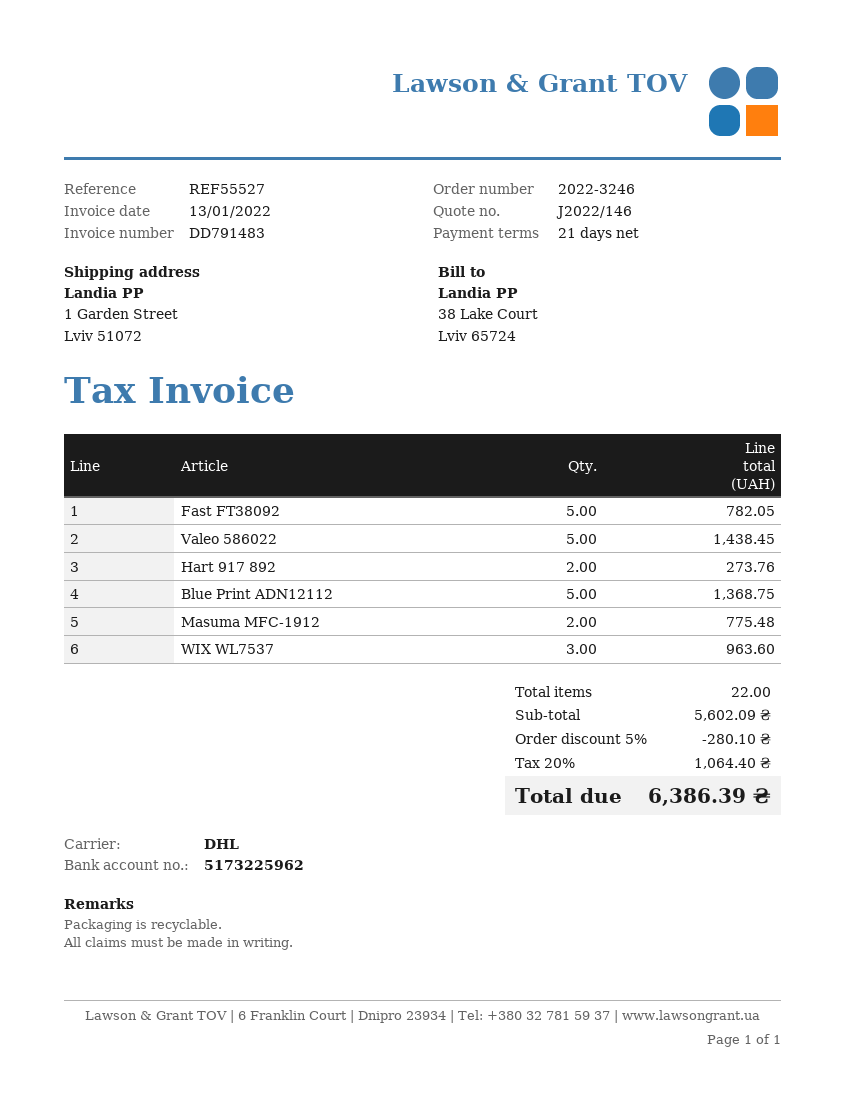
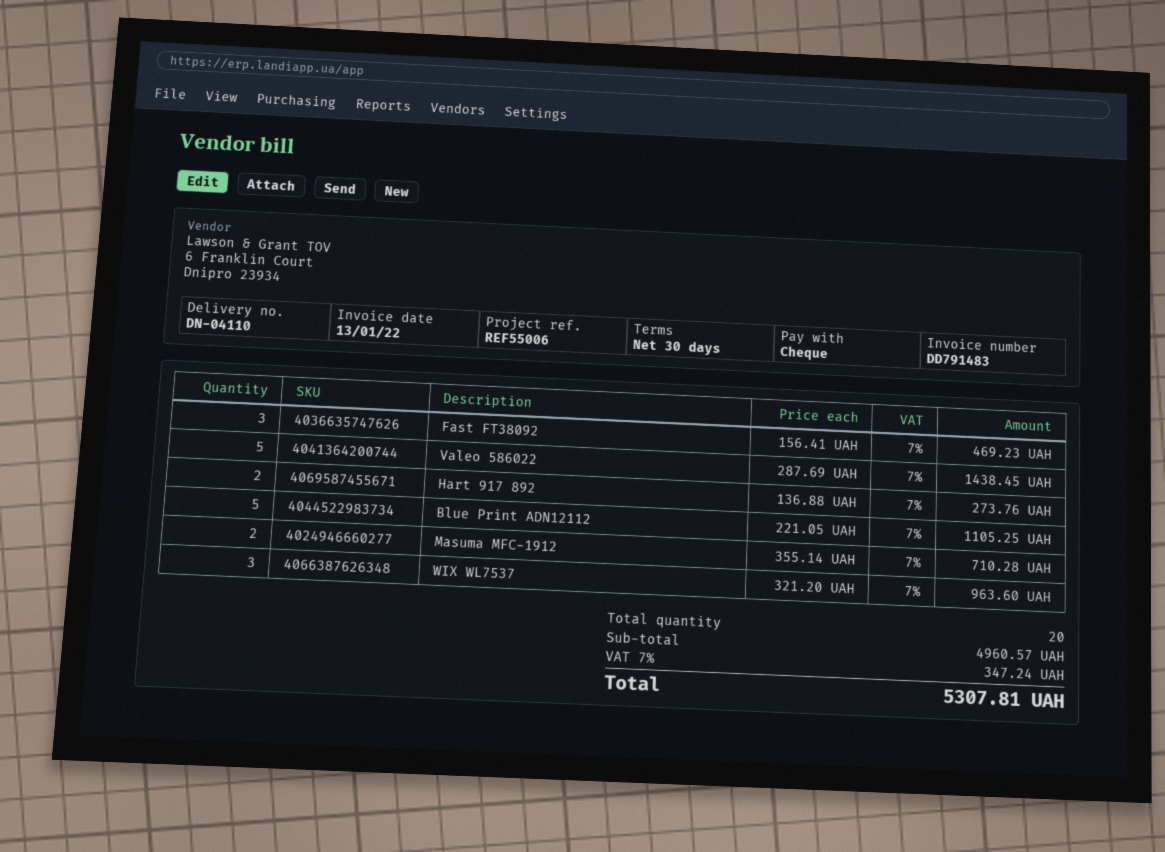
payment terms: 21 days -> 30 days
reference: REF55527 -> REF55006
Fast FT38092: 5 for 782.05 -> 3 for 469.23
Blue Print ADN12112: 5 for 1368.75 -> 5 for 1105.25
Masuma MFC-1912: 2 for 775.48 -> 2 for 710.28
total quantity: 22 -> 20
subtotal: 5602.09 -> 4960.57
discount: 5% = 280.10 -> none
tax: 20% = 1064.40 -> 7% = 347.24
total: 6386.39 -> 5307.81

